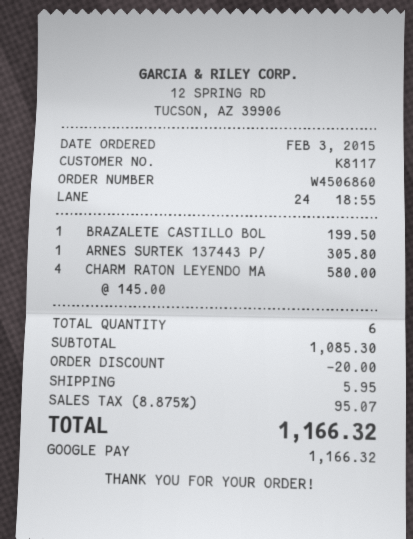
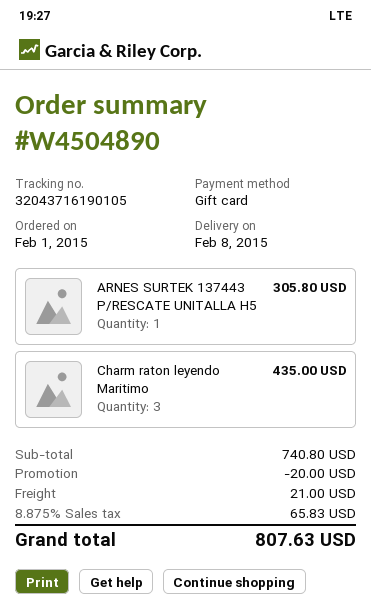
order number: W4506860 -> W4504890
order date: 2015-02-03 -> 2015-02-01
payment method: Google Pay -> gift card
BRAZALETE CASTILLO BOL: 1 for 199.50 -> none
CHARM RATON LEYENDO MA: 4 for 580.00 -> 3 for 435.00
subtotal: 1085.30 -> 740.80
shipping: 5.95 -> 21.00
tax: 8.875% = 95.07 -> 8.875% = 65.83
total: 1166.32 -> 807.63

